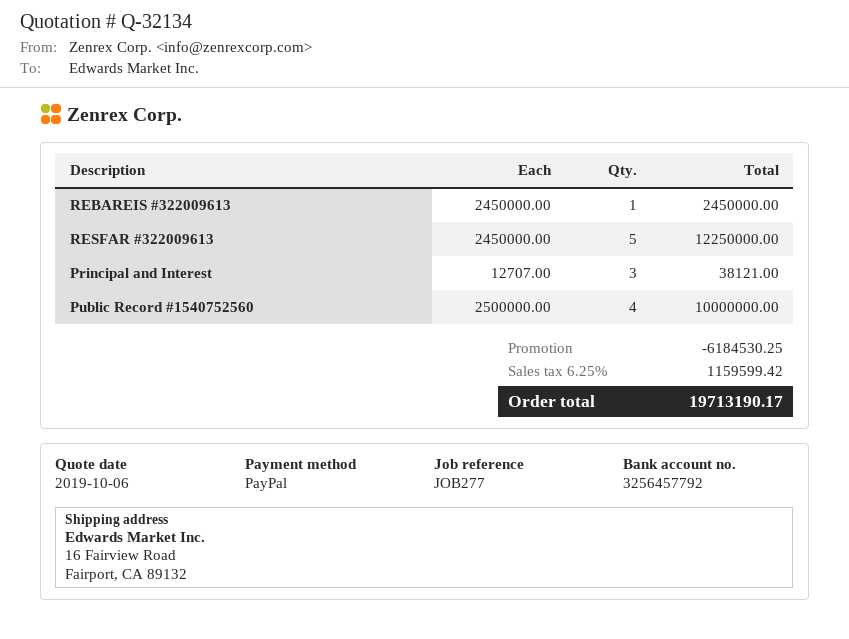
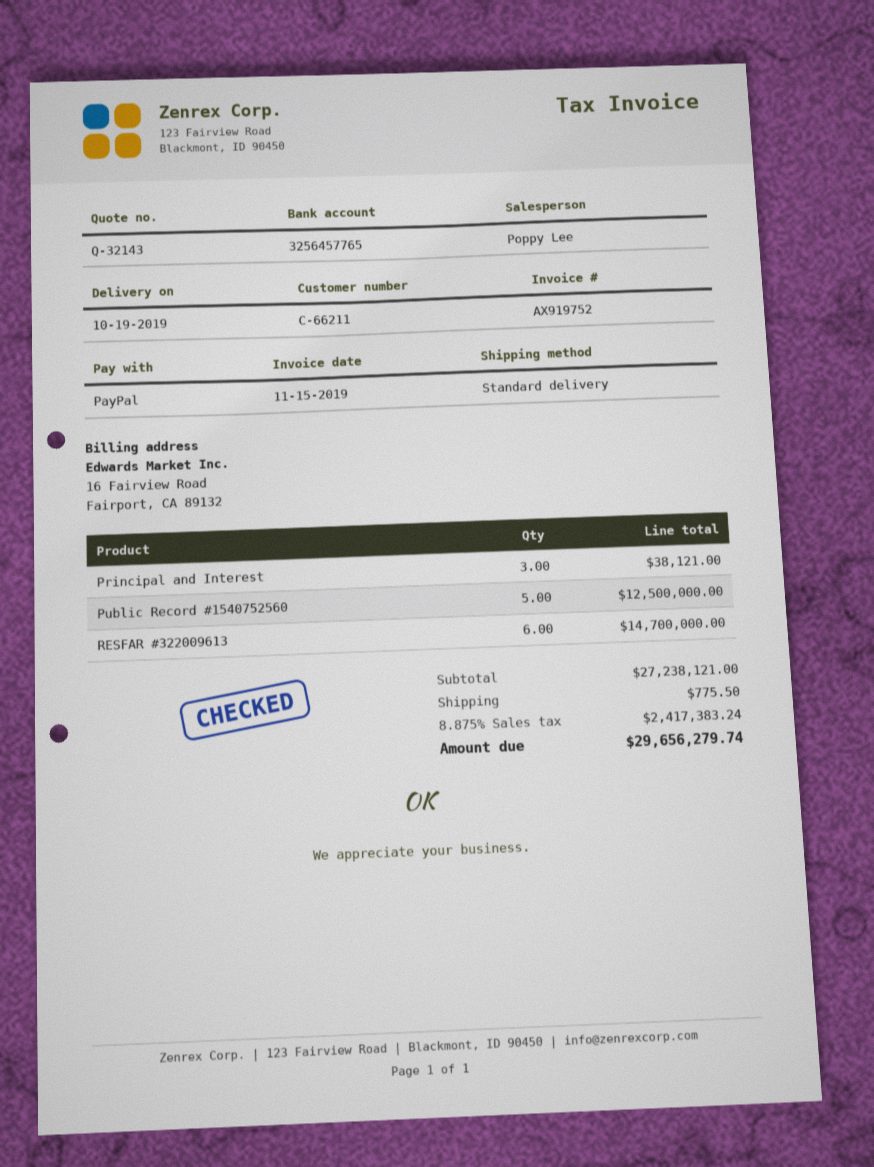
quote number: Q-32134 -> Q-32143
bank account: 3256457792 -> 3256457765
REBAREIS #322009613: 1 for 2450000.00 -> none
RESFAR #322009613: 5 for 12250000.00 -> 6 for 14700000.00
Public Record #1540752560: 4 for 10000000.00 -> 5 for 12500000.00
discount: 6184530.25 -> none
shipping: none -> 775.50
tax: 6.25% = 1159599.42 -> 8.875% = 2417383.24
total: 19713190.17 -> 29656279.74

